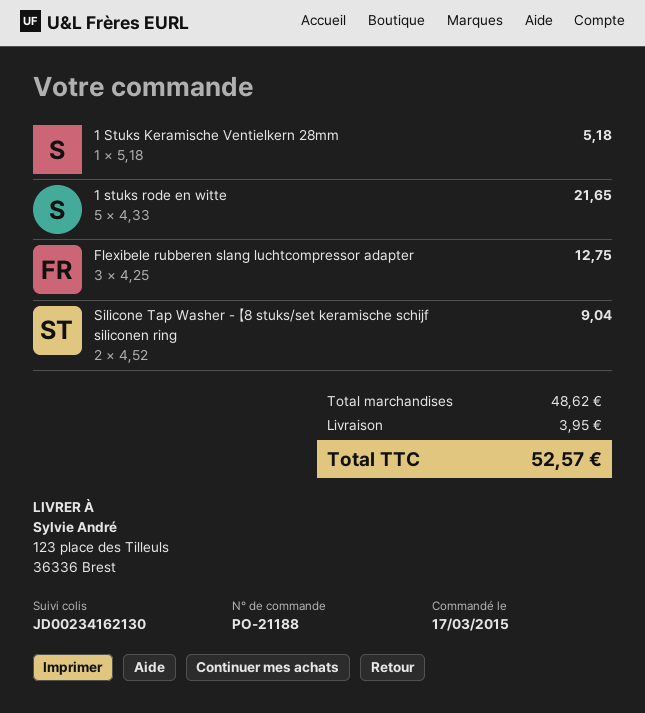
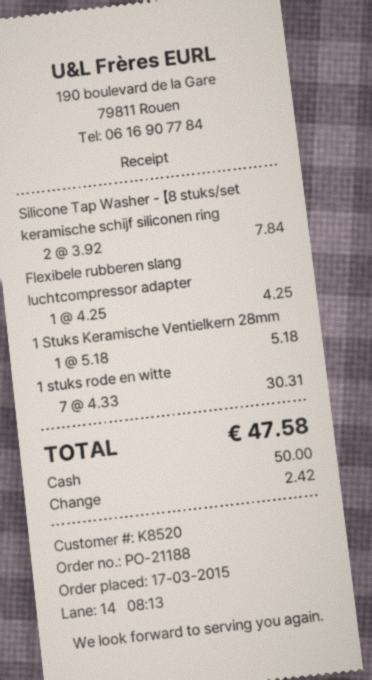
1 stuks rode en witte: 5 x 4.33 = 21.65 -> 7 x 4.33 = 30.31
Flexibele rubberen slang luchtcompressor adapter: 3 x 4.25 = 12.75 -> 1 x 4.25 = 4.25
Silicone Tap Washer - 【8 stuks/set keramische schijf siliconen ring: 2 x 4.52 = 9.04 -> 2 x 3.92 = 7.84
shipping: 3.95 -> none
total: 52.57 -> 47.58

